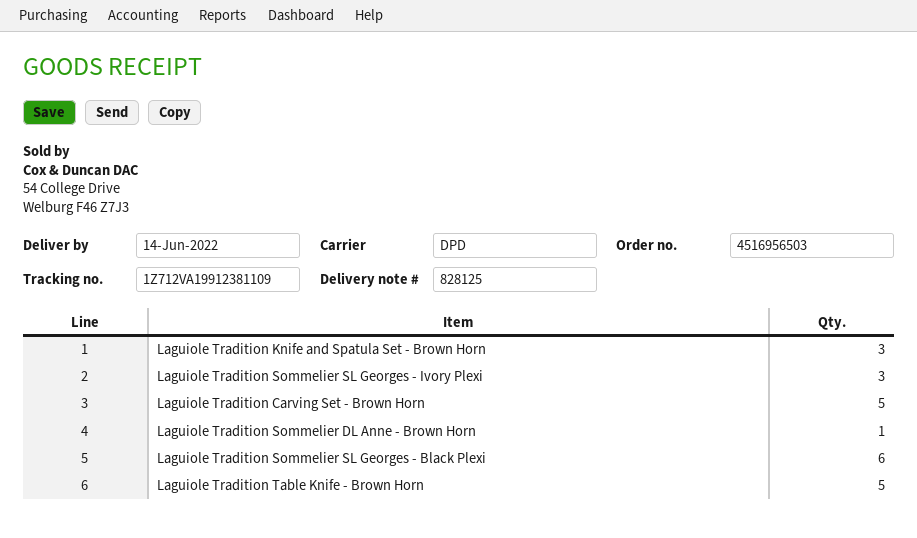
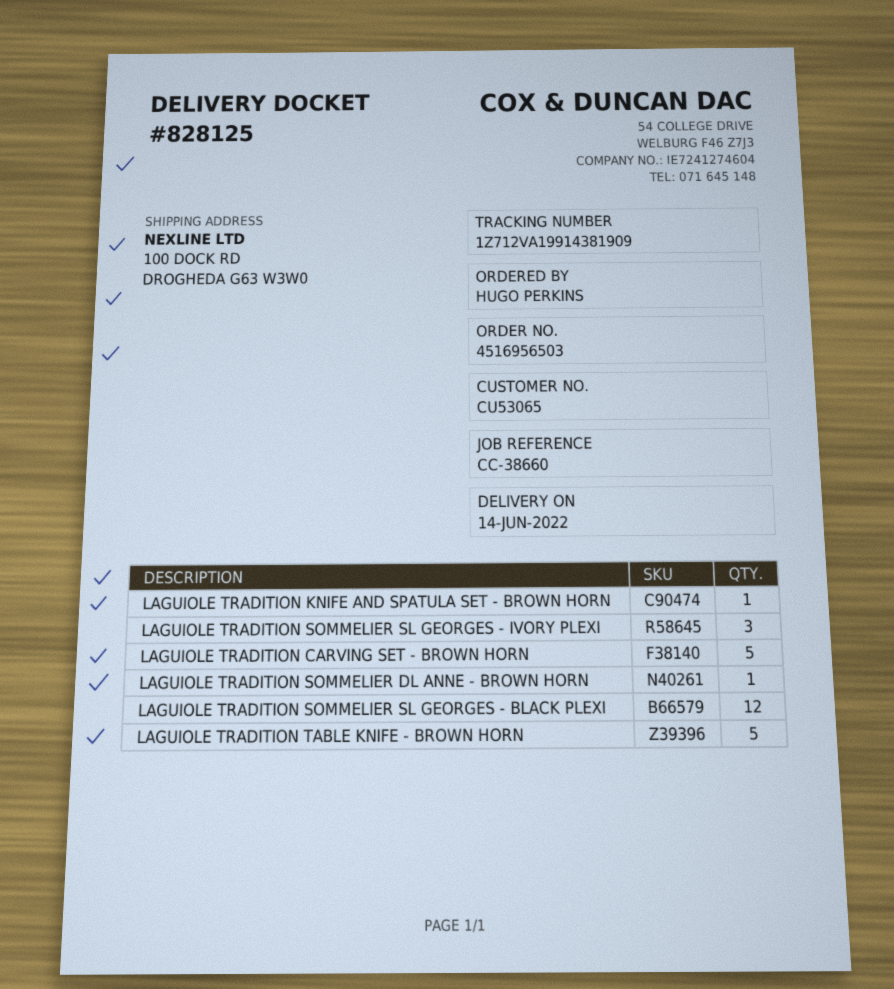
tracking number: 1Z712VA19912381109 -> 1Z712VA19914381909
Laguiole Tradition Knife and Spatula Set - Brown Horn: 3 -> 1
Laguiole Tradition Sommelier SL Georges - Black Plexi: 6 -> 12

